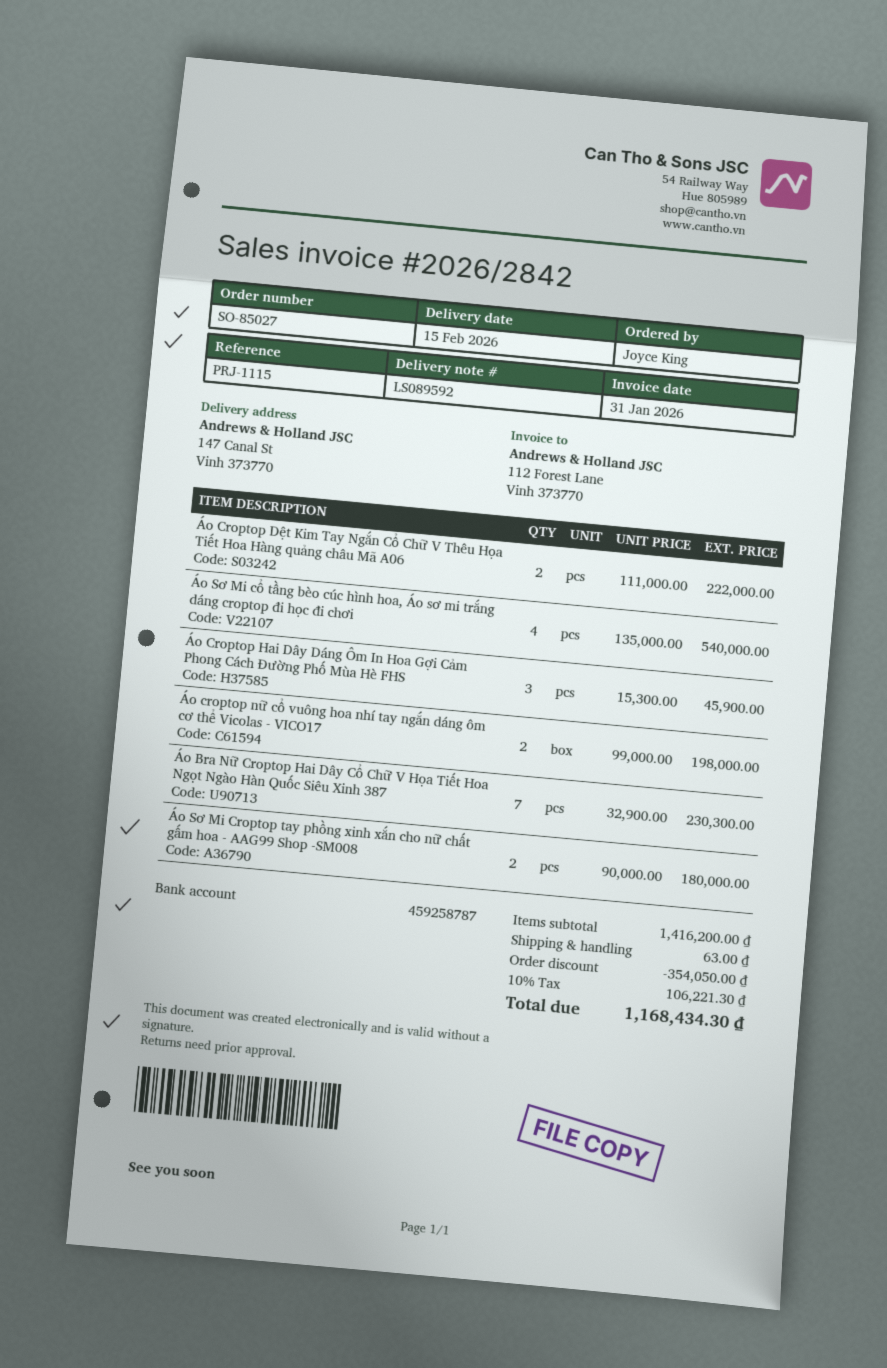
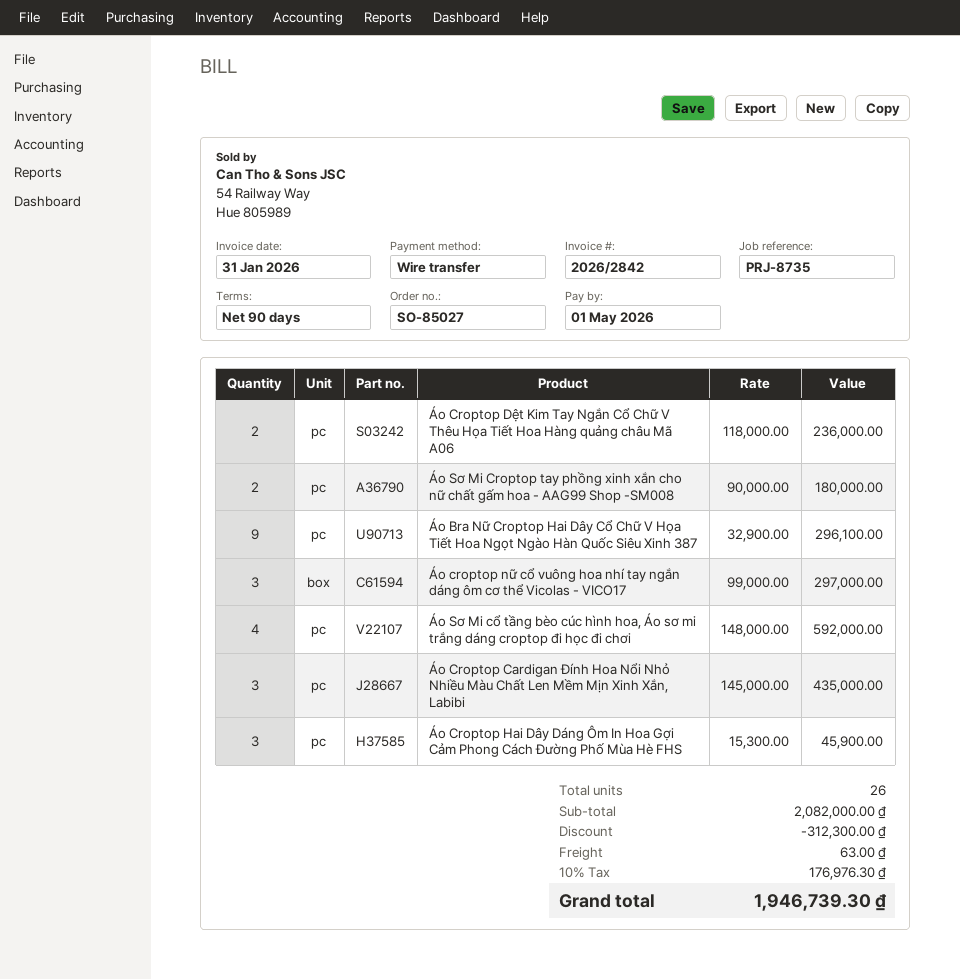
reference: PRJ-1115 -> PRJ-8735
Áo Croptop Dệt Kim Tay Ngắn Cổ Chữ V Thêu Họa Tiết Hoa Hàng quảng châu Mã A06: 2 x 111000.00 = 222000.00 -> 2 x 118000.00 = 236000.00
Áo Sơ Mi cổ tầng bèo cúc hình hoa, Áo sơ mi trắng dáng croptop đi học đi chơi: 4 x 135000.00 = 540000.00 -> 4 x 148000.00 = 592000.00
Áo croptop nữ cổ vuông hoa nhí tay ngắn dáng ôm cơ thể Vicolas - VICO17: 2 x 99000.00 = 198000.00 -> 3 x 99000.00 = 297000.00
Áo Bra Nữ Croptop Hai Dây Cổ Chữ V Họa Tiết Hoa Ngọt Ngào Hàn Quốc Siêu Xinh 387: 7 x 32900.00 = 230300.00 -> 9 x 32900.00 = 296100.00
Áo Croptop Cardigan Đính Hoa Nổi Nhỏ Nhiều Màu Chất Len Mềm Mịn Xinh Xắn, Labibi: none -> 3 x 145000.00 = 435000.00
subtotal: 1416200.00 -> 2082000.00
discount: 354050.00 -> 312300.00
tax: 10% = 106221.30 -> 10% = 176976.30
total: 1168434.30 -> 1946739.30

